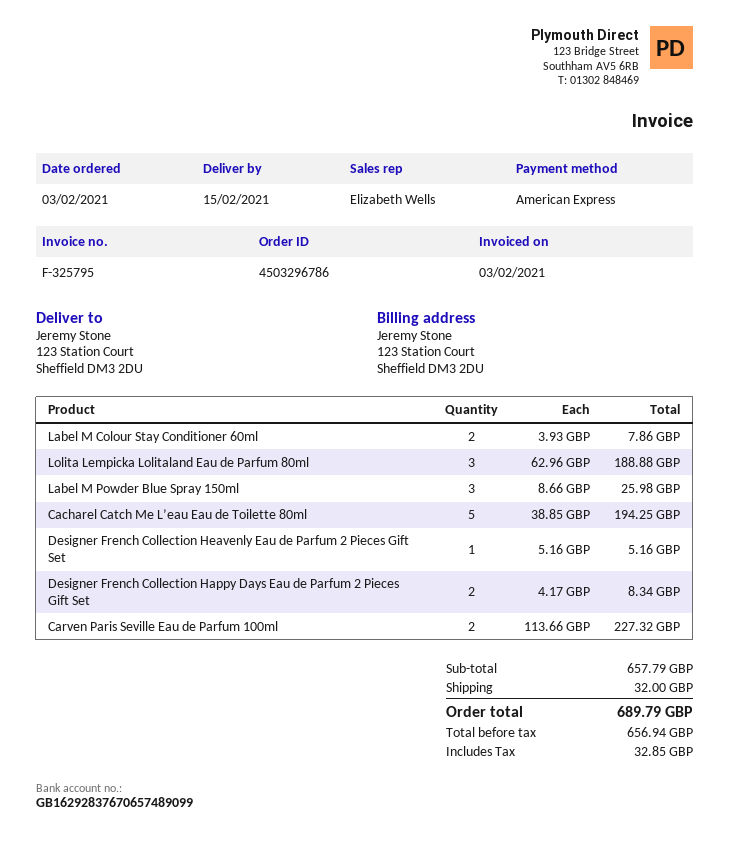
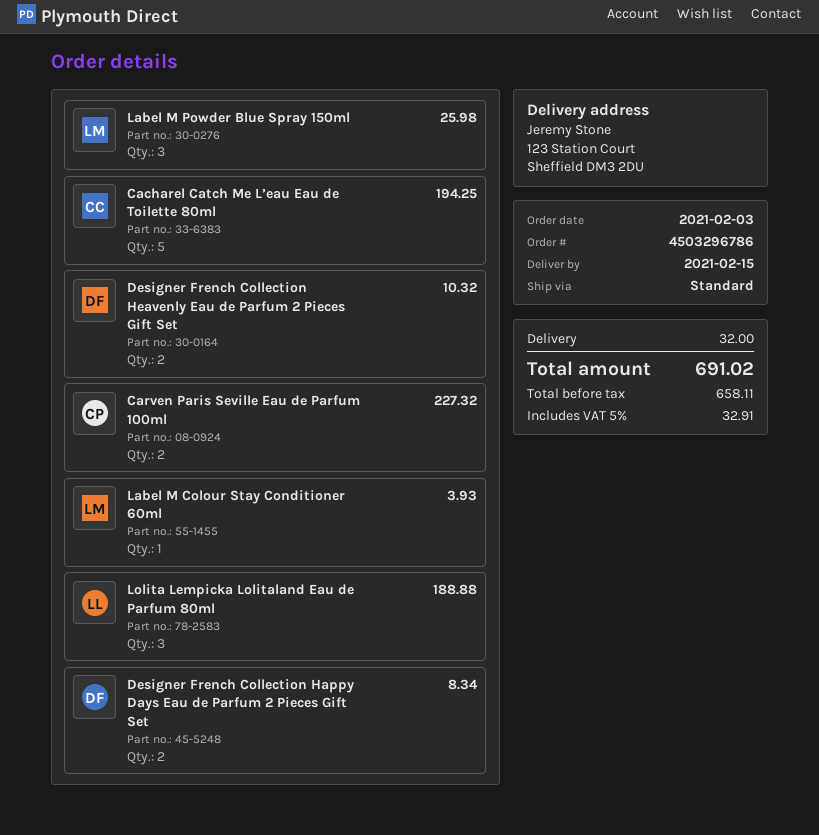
Label M Colour Stay Conditioner 60ml: 2 for 7.86 -> 1 for 3.93
Designer French Collection Heavenly Eau de Parfum 2 Pieces Gift Set: 1 for 5.16 -> 2 for 10.32
net: 656.94 -> 658.11
tax: 32.85 -> 32.91
total: 689.79 -> 691.02

